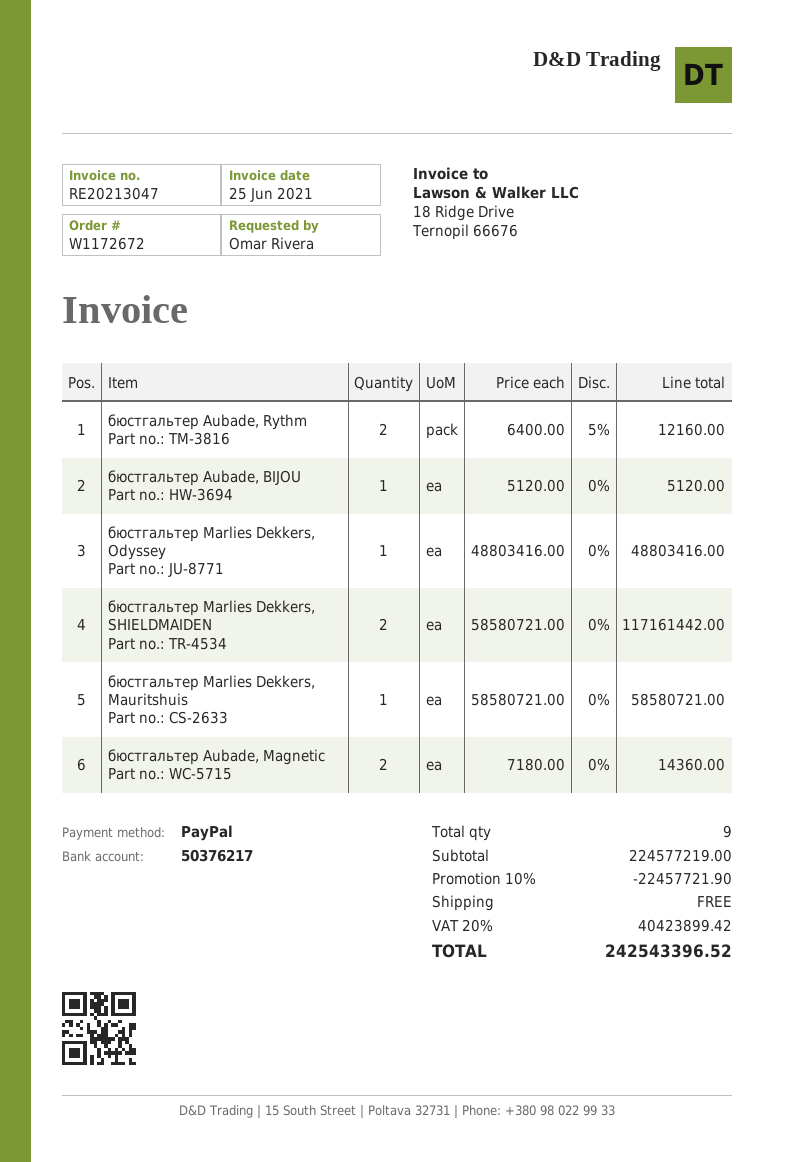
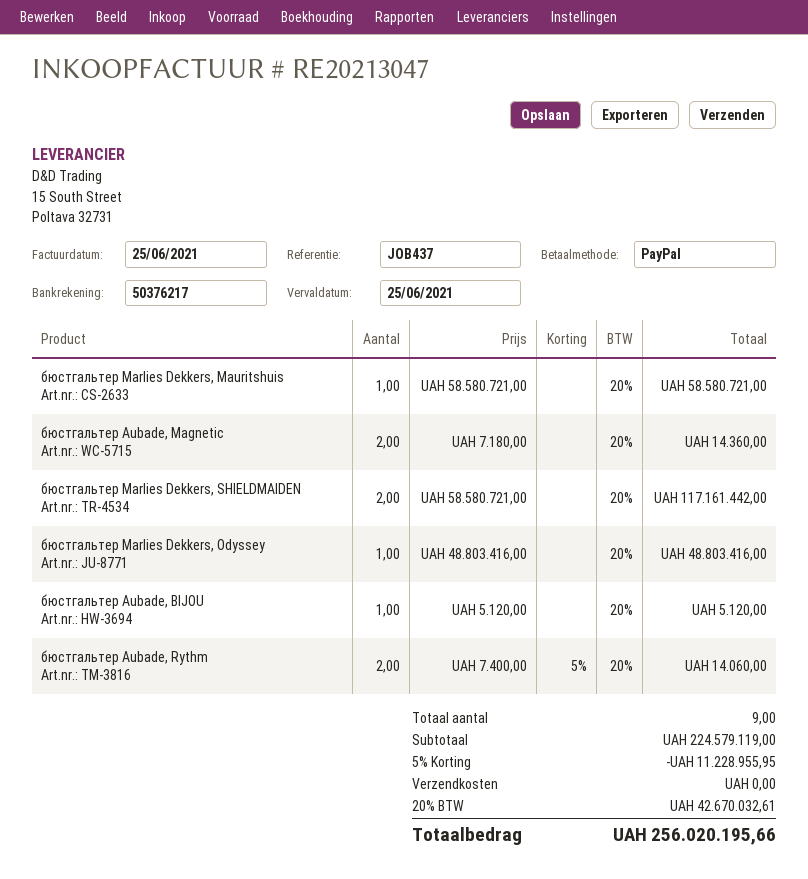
бюстгальтер Aubade, Rythm: 2 x 6400.00 - 5% = 12160.00 -> 2 x 7400.00 - 5% = 14060.00
subtotal: 224577219.00 -> 224579119.00
discount: 10% = 22457721.90 -> 5% = 11228955.95
tax: 20% = 40423899.42 -> 20% = 42670032.61
total: 242543396.52 -> 256020195.66

